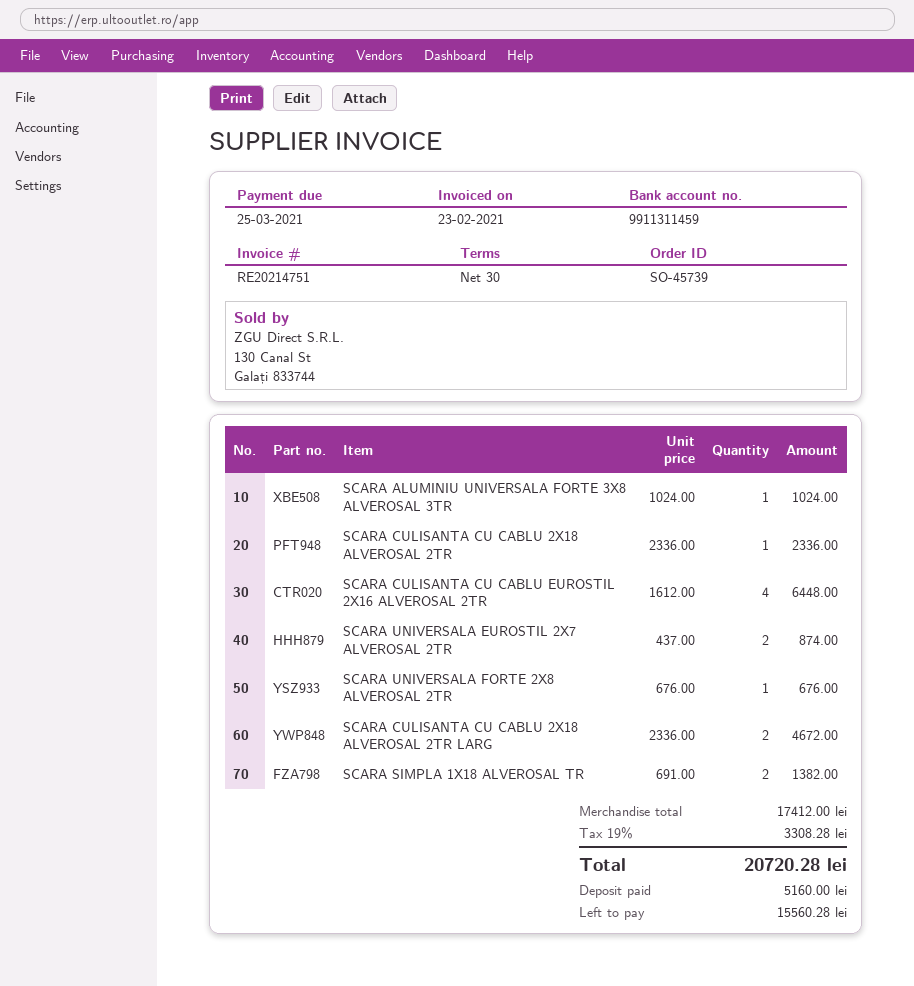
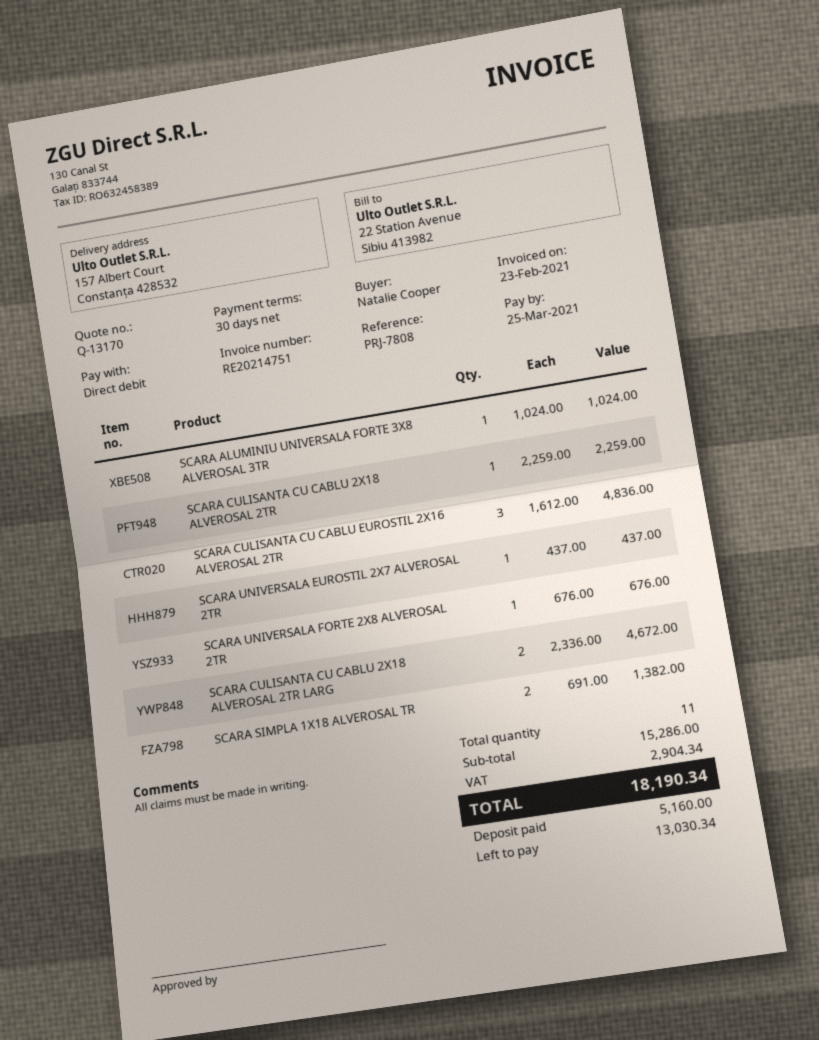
SCARA CULISANTA CU CABLU 2X18 ALVEROSAL 2TR: 1 x 2336.00 = 2336.00 -> 1 x 2259.00 = 2259.00
SCARA CULISANTA CU CABLU EUROSTIL 2X16 ALVEROSAL 2TR: 4 x 1612.00 = 6448.00 -> 3 x 1612.00 = 4836.00
SCARA UNIVERSALA EUROSTIL 2X7 ALVEROSAL 2TR: 2 x 437.00 = 874.00 -> 1 x 437.00 = 437.00
subtotal: 17412.00 -> 15286.00
tax: 3308.28 -> 2904.34
total: 20720.28 -> 18190.34
balance: 15560.28 -> 13030.34

